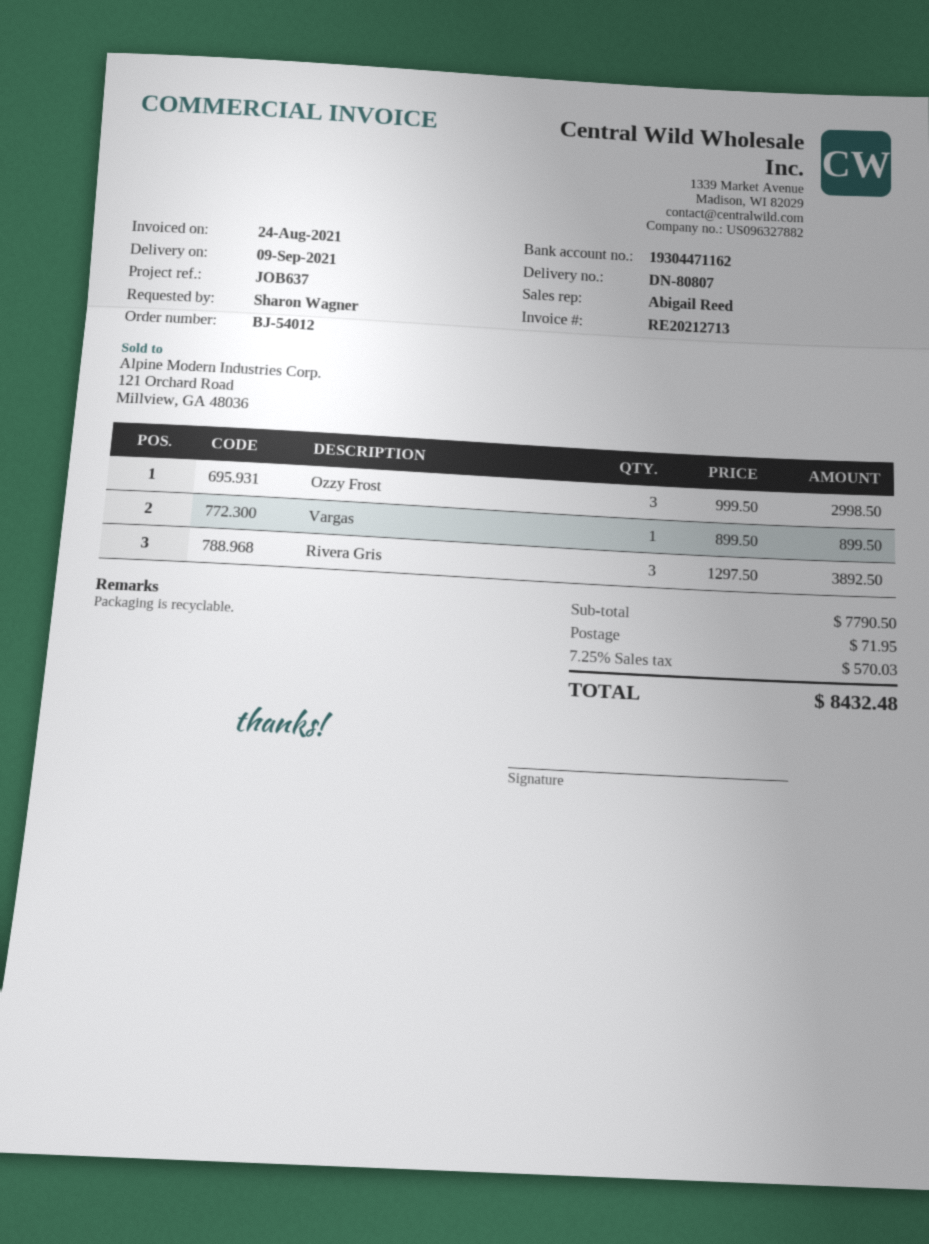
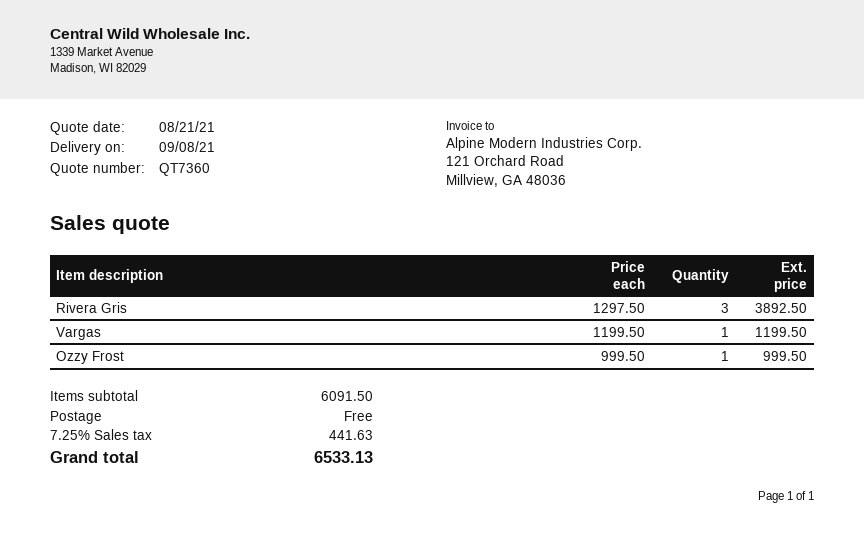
delivery date: 2021-09-09 -> 2021-09-08
Ozzy Frost: 3 x 999.50 = 2998.50 -> 1 x 999.50 = 999.50
Vargas: 1 x 899.50 = 899.50 -> 1 x 1199.50 = 1199.50
subtotal: 7790.50 -> 6091.50
shipping: 71.95 -> 0.00
tax: 7.25% = 570.03 -> 7.25% = 441.63
total: 8432.48 -> 6533.13

